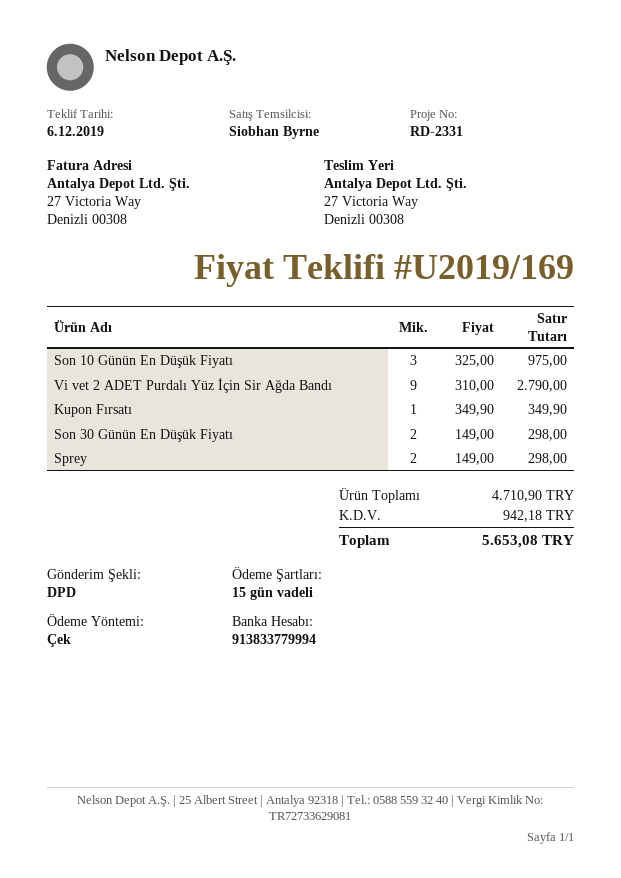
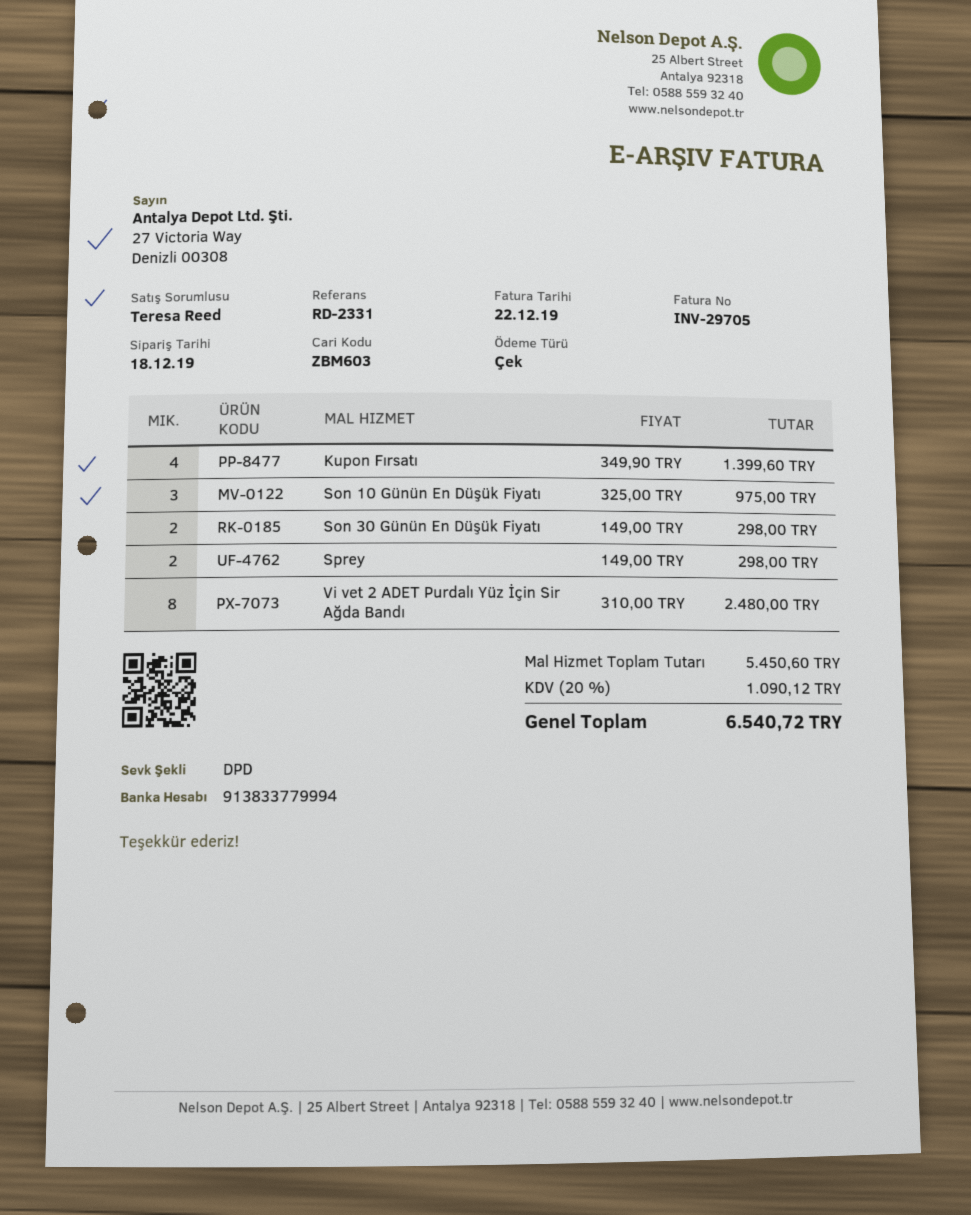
sales rep: Siobhan Byrne -> Teresa Reed
Vi vet 2 ADET Purdalı Yüz İçin Sir Ağda Bandı: 9 x 310.00 = 2790.00 -> 8 x 310.00 = 2480.00
Kupon Fırsatı: 1 x 349.90 = 349.90 -> 4 x 349.90 = 1399.60
subtotal: 4710.90 -> 5450.60
tax: 942.18 -> 1090.12
total: 5653.08 -> 6540.72

